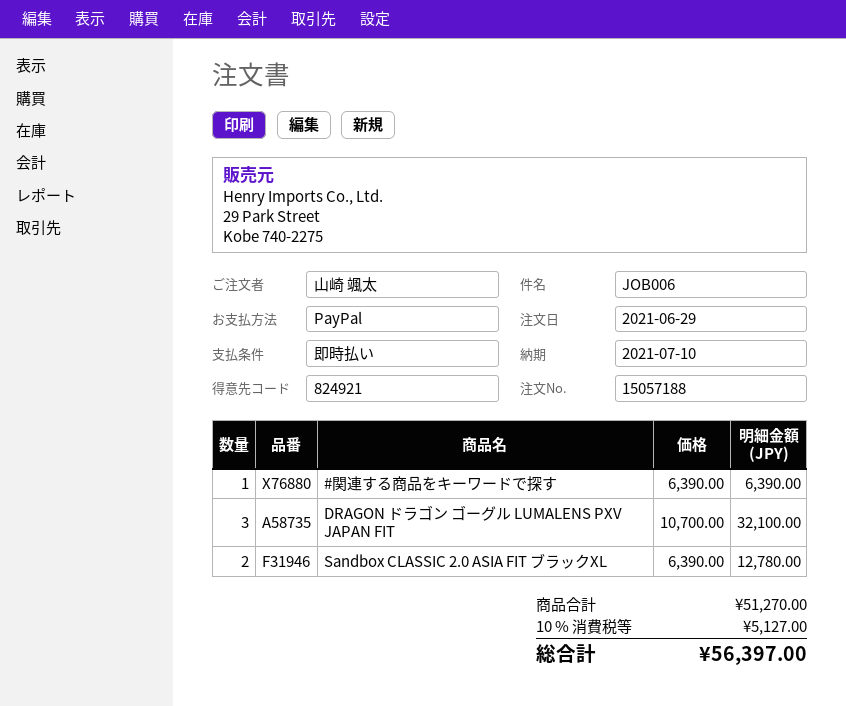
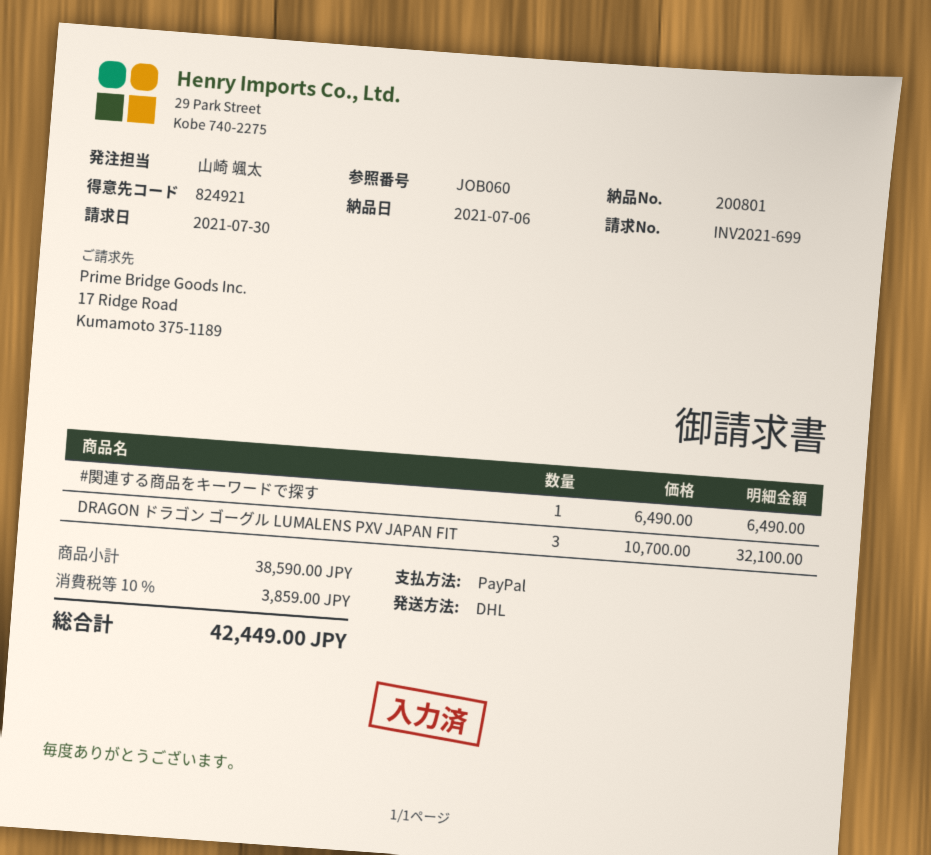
delivery date: 2021-07-10 -> 2021-07-06
reference: JOB006 -> JOB060
#関連する商品をキーワードで探す: 1 x 6390.00 = 6390.00 -> 1 x 6490.00 = 6490.00
Sandbox CLASSIC 2.0 ASIA FIT ブラックXL: 2 x 6390.00 = 12780.00 -> none
subtotal: 51270.00 -> 38590.00
tax: 10% = 5127.00 -> 10% = 3859.00
total: 56397.00 -> 42449.00

